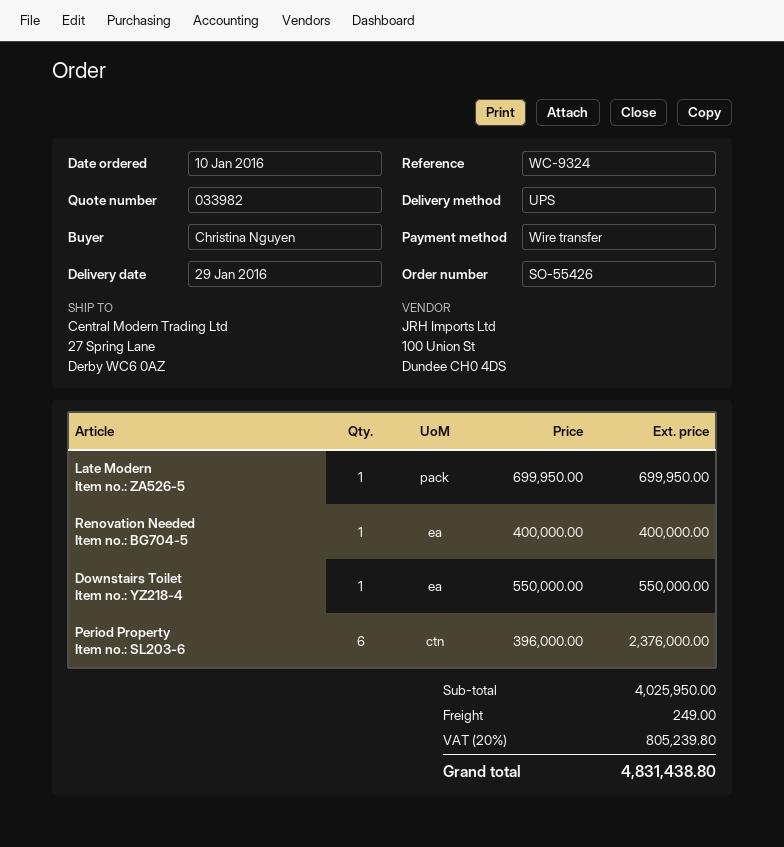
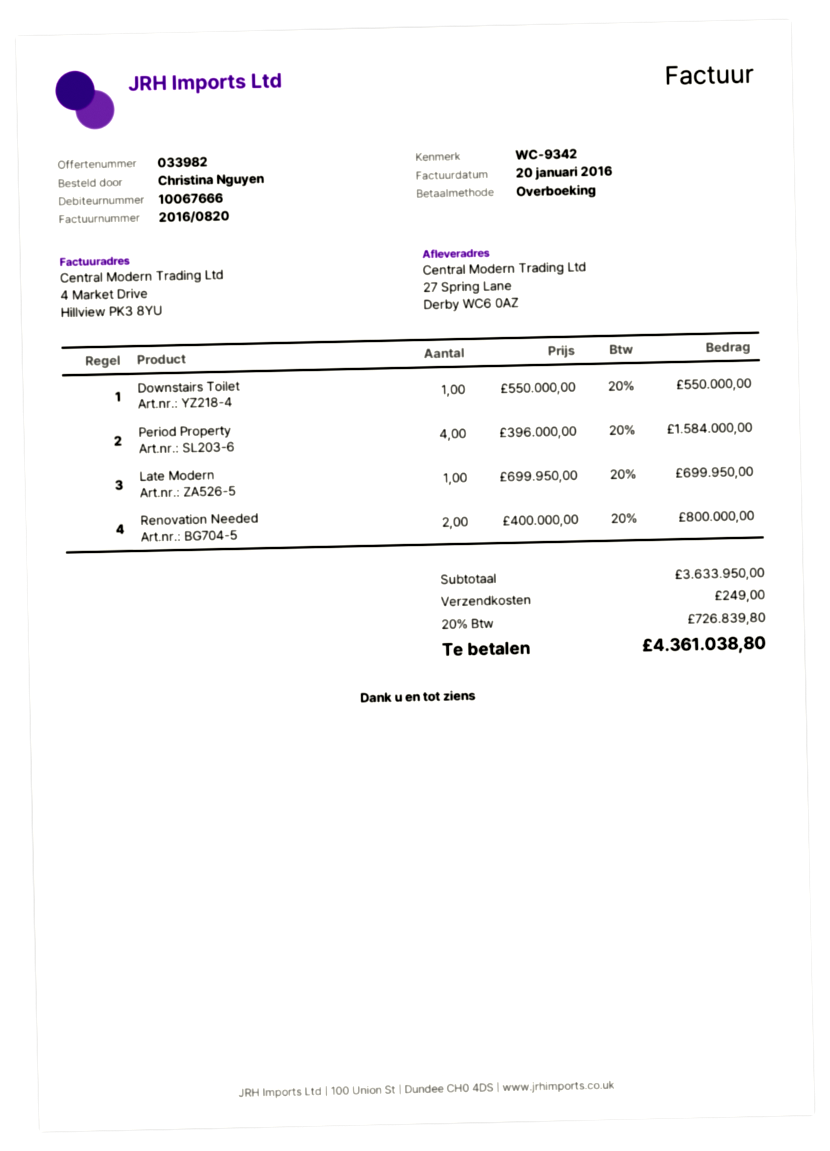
reference: WC-9324 -> WC-9342
Renovation Needed: 1 x 400000.00 = 400000.00 -> 2 x 400000.00 = 800000.00
Period Property: 6 x 396000.00 = 2376000.00 -> 4 x 396000.00 = 1584000.00
subtotal: 4025950.00 -> 3633950.00
tax: 20% = 805239.80 -> 20% = 726839.80
total: 4831438.80 -> 4361038.80

